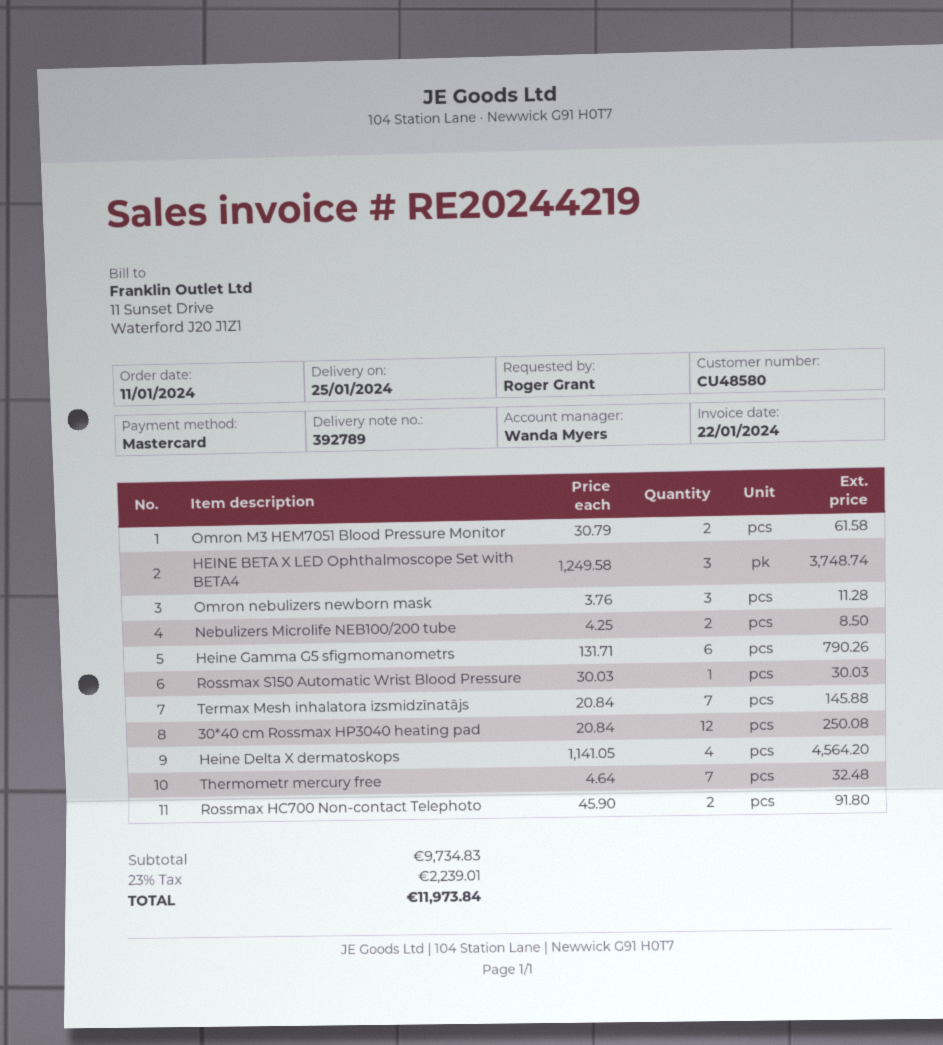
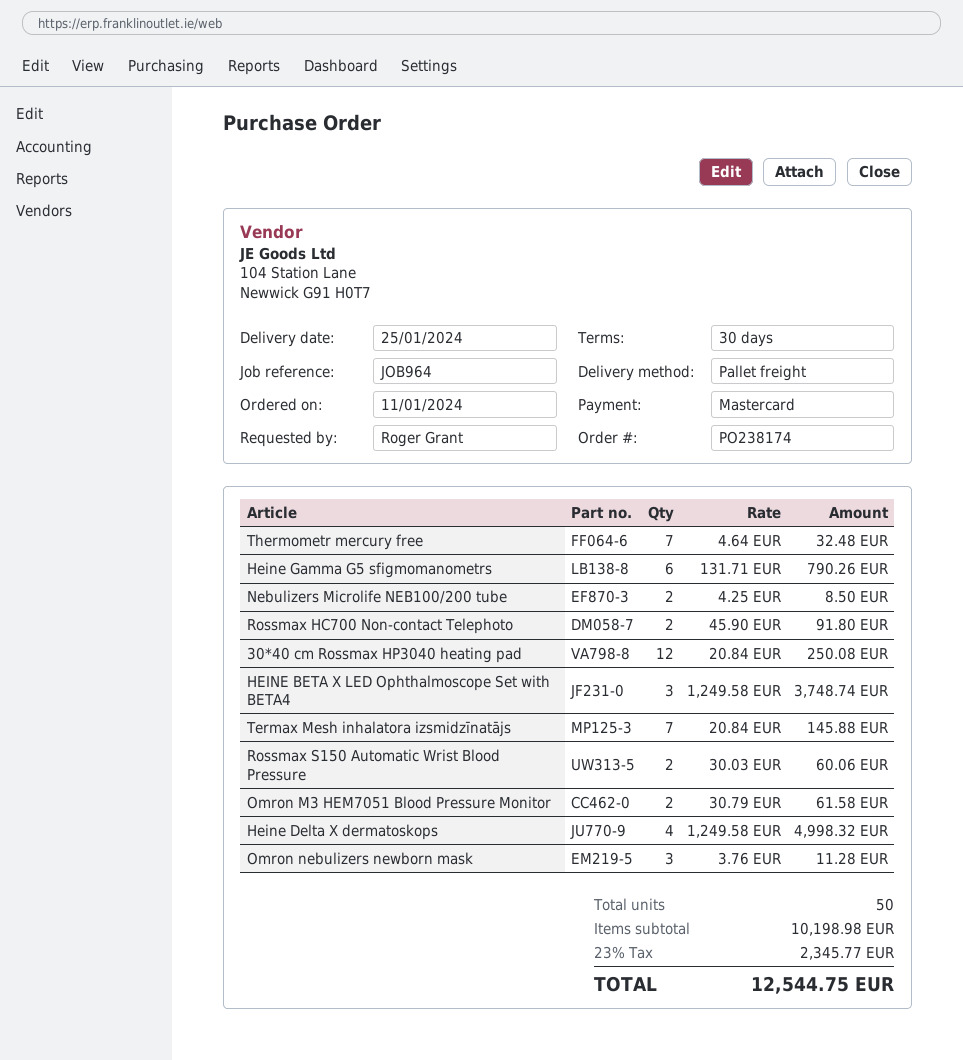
Rossmax S150 Automatic Wrist Blood Pressure: 1 x 30.03 = 30.03 -> 2 x 30.03 = 60.06
Heine Delta X dermatoskops: 4 x 1141.05 = 4564.20 -> 4 x 1249.58 = 4998.32
subtotal: 9734.83 -> 10198.98
tax: 23% = 2239.01 -> 23% = 2345.77
total: 11973.84 -> 12544.75

